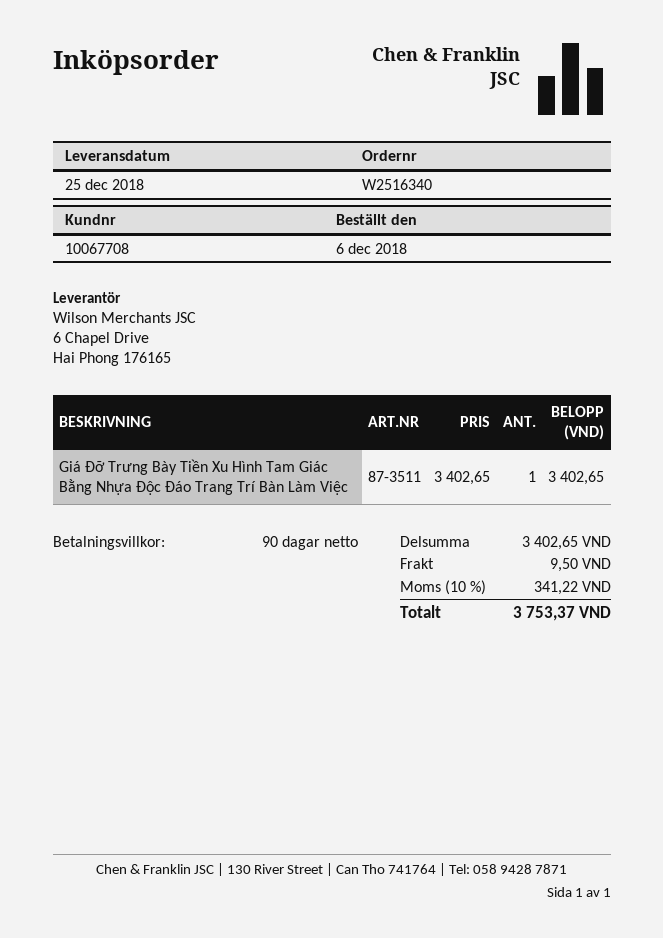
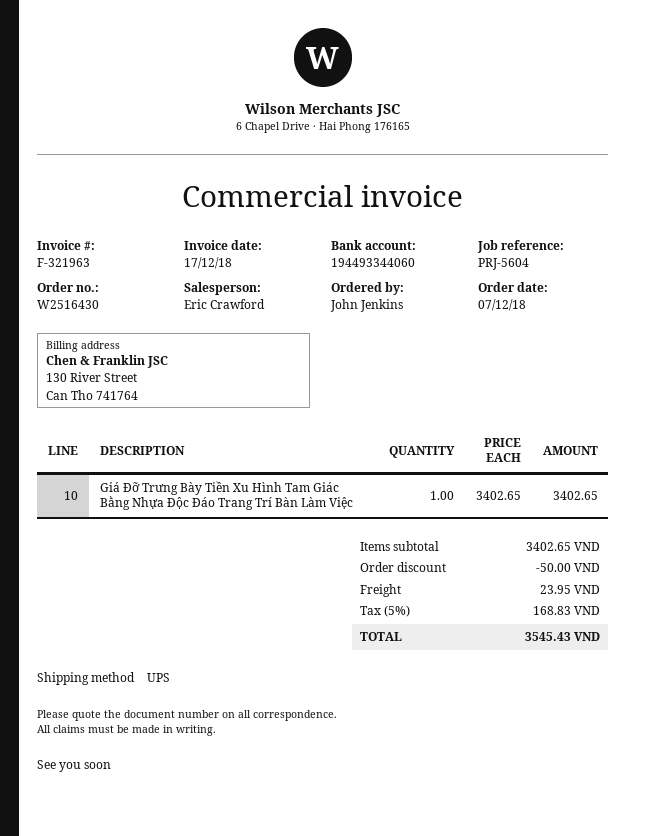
order number: W2516340 -> W2516430
order date: 2018-12-06 -> 2018-12-07
discount: none -> 50.00
shipping: 9.50 -> 23.95
tax: 10% = 341.22 -> 5% = 168.83
total: 3753.37 -> 3545.43

